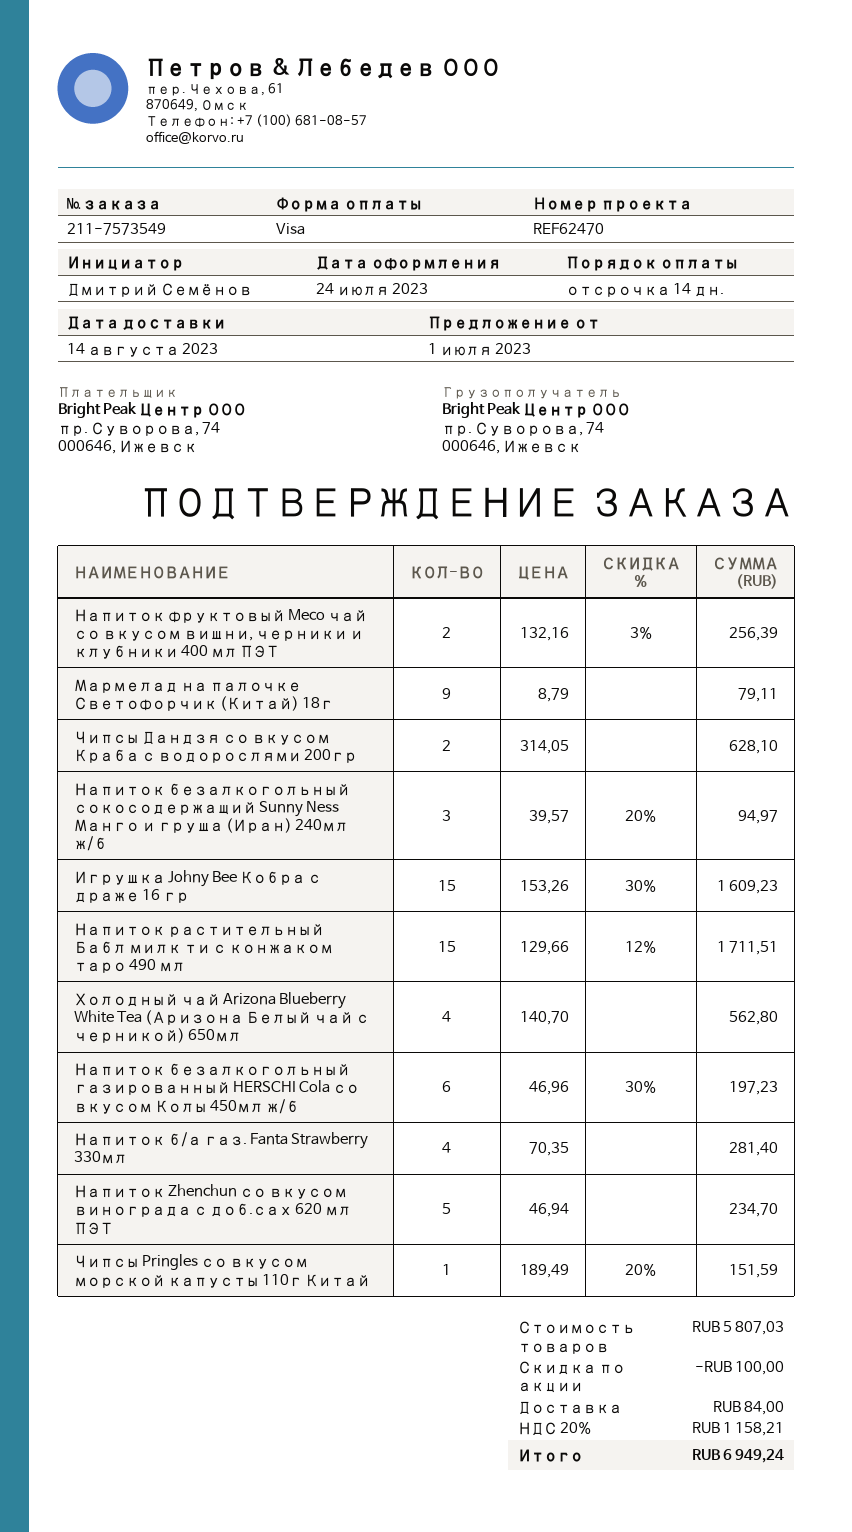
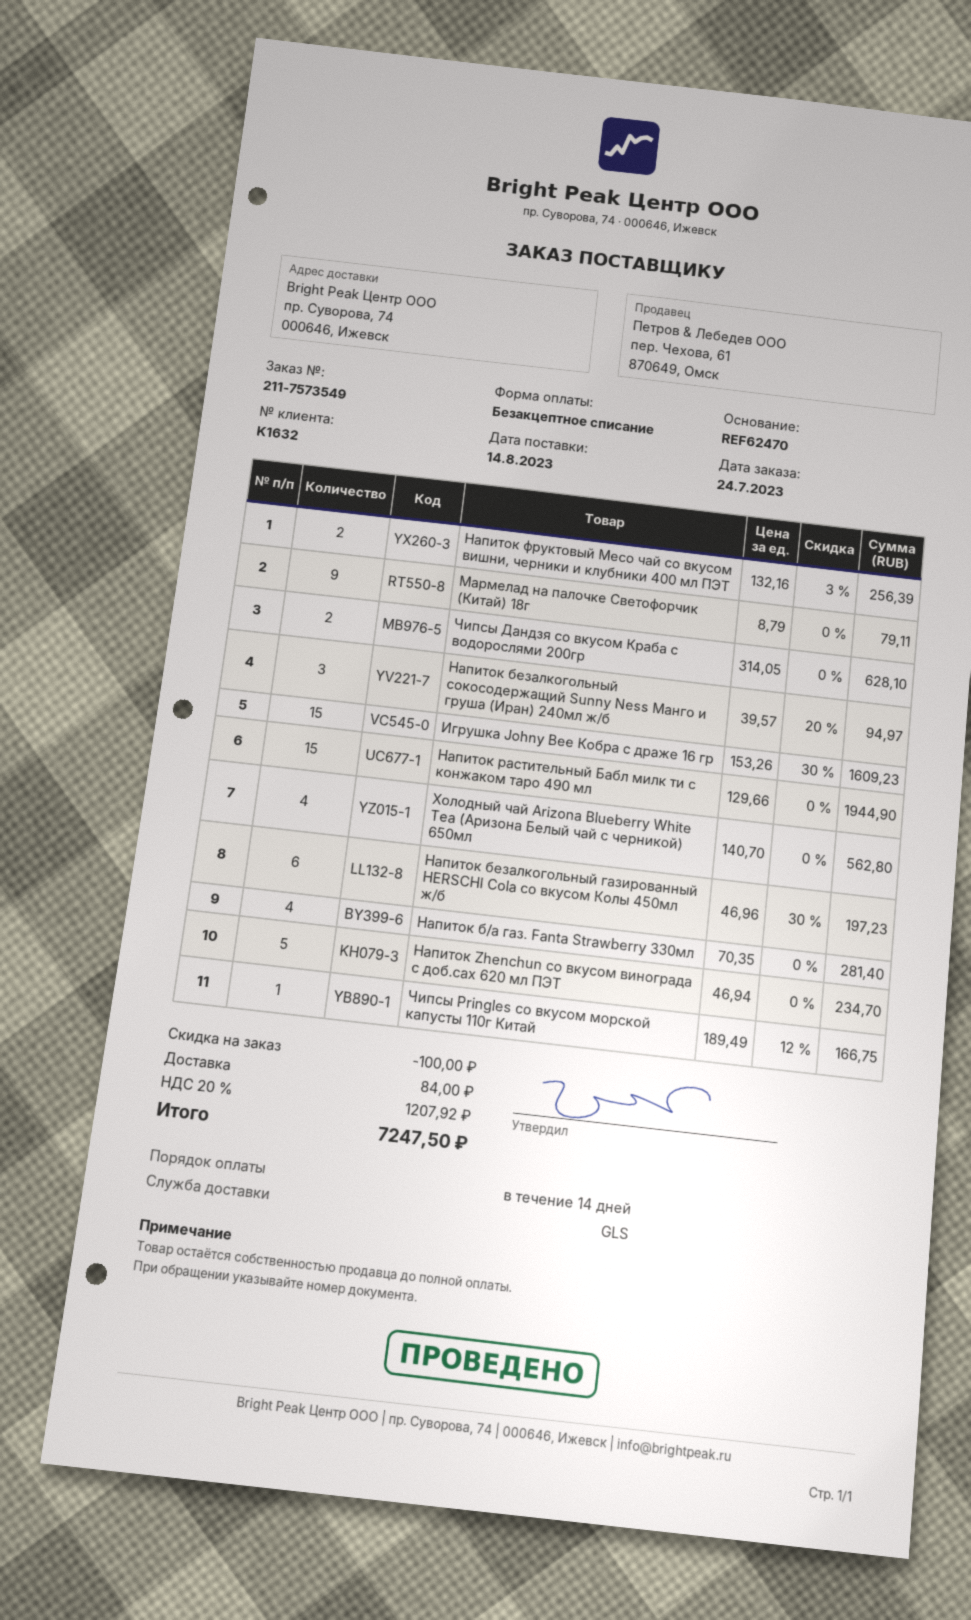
payment method: Visa -> direct debit
Напиток растительный Бабл милк ти с конжаком таро 490 мл: 15 x 129.66 - 12% = 1711.51 -> 15 x 129.66 = 1944.90
Чипсы Pringles со вкусом морской капусты 110г Китай: 1 x 189.49 - 20% = 151.59 -> 1 x 189.49 - 12% = 166.75
tax: 20% = 1158.21 -> 20% = 1207.92
total: 6949.24 -> 7247.50

